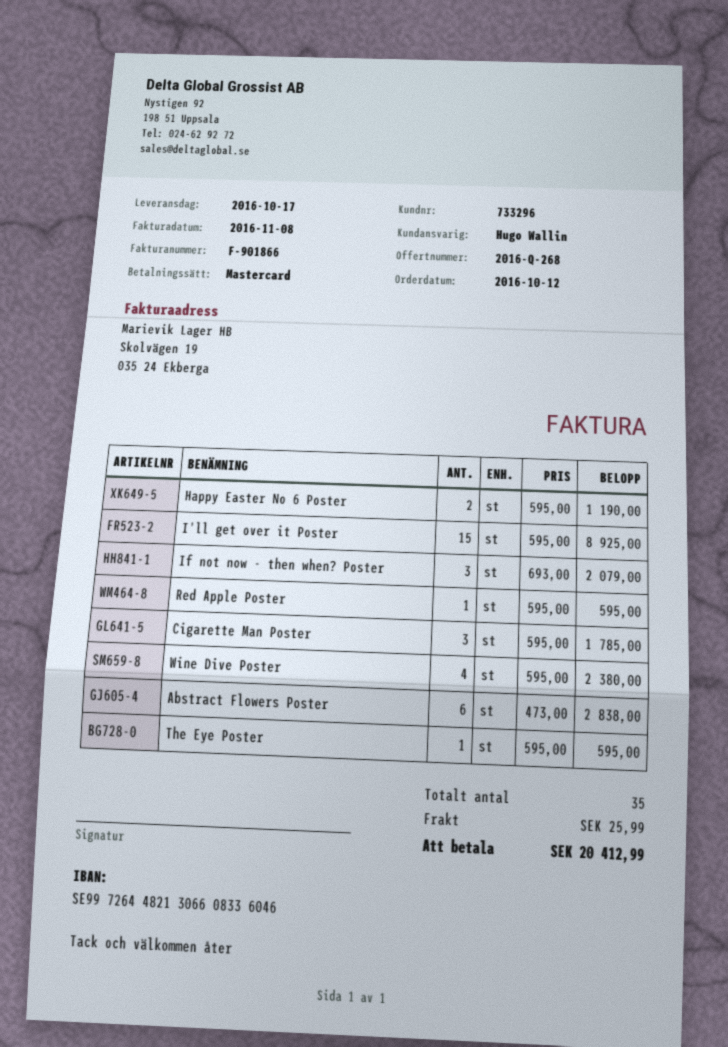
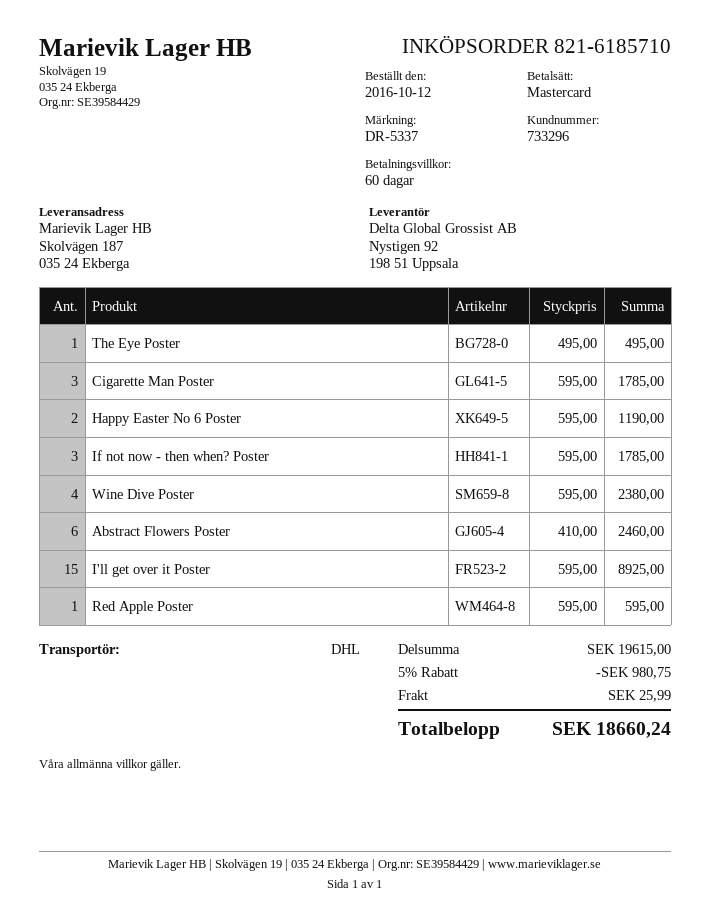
If not now - then when? Poster: 3 x 693.00 = 2079.00 -> 3 x 595.00 = 1785.00
Abstract Flowers Poster: 6 x 473.00 = 2838.00 -> 6 x 410.00 = 2460.00
The Eye Poster: 1 x 595.00 = 595.00 -> 1 x 495.00 = 495.00
discount: none -> 5% = 980.75
total: 20412.99 -> 18660.24

